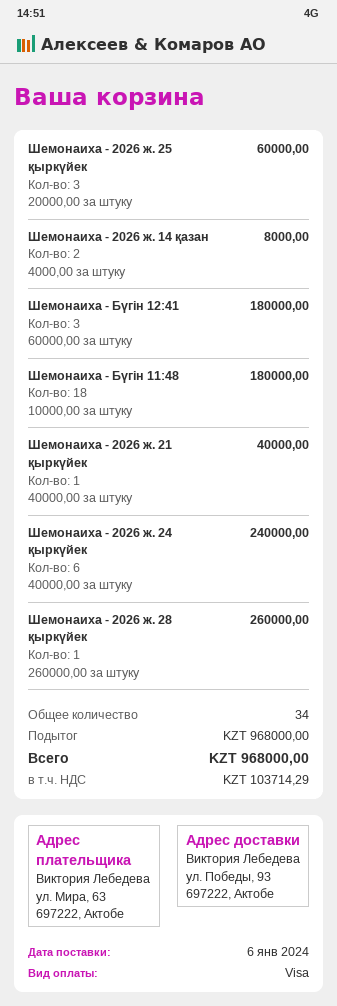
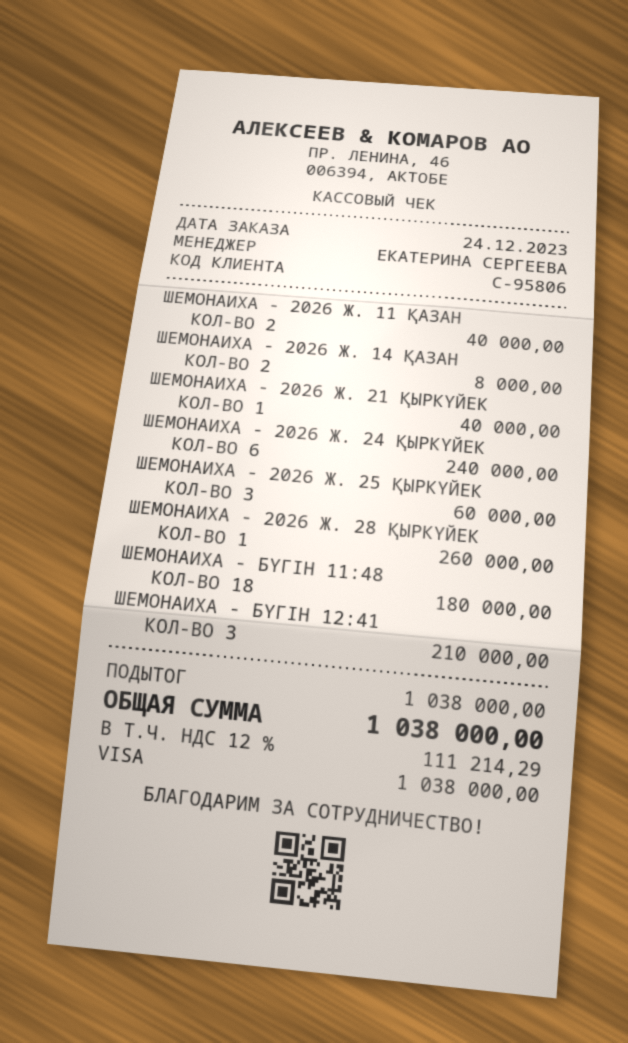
Шемонаиха - Бүгін 12:41: 3 for 180000.00 -> 3 for 210000.00
ШЕМОНАИХА - 2026 Ж. 11 ҚАЗАН: none -> 2 for 40000.00
subtotal: 968000.00 -> 1038000.00
tax: 103714.29 -> 111214.29
total: 968000.00 -> 1038000.00

